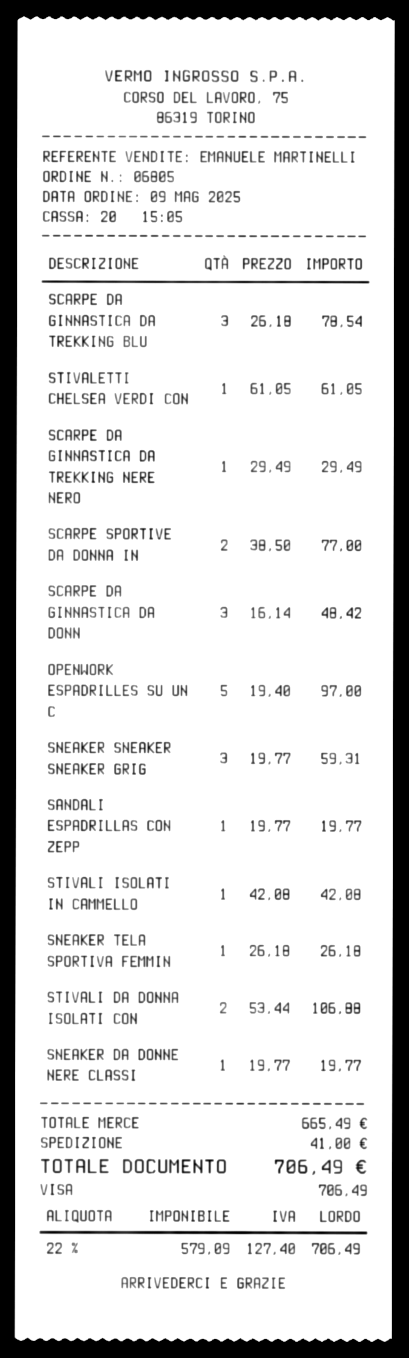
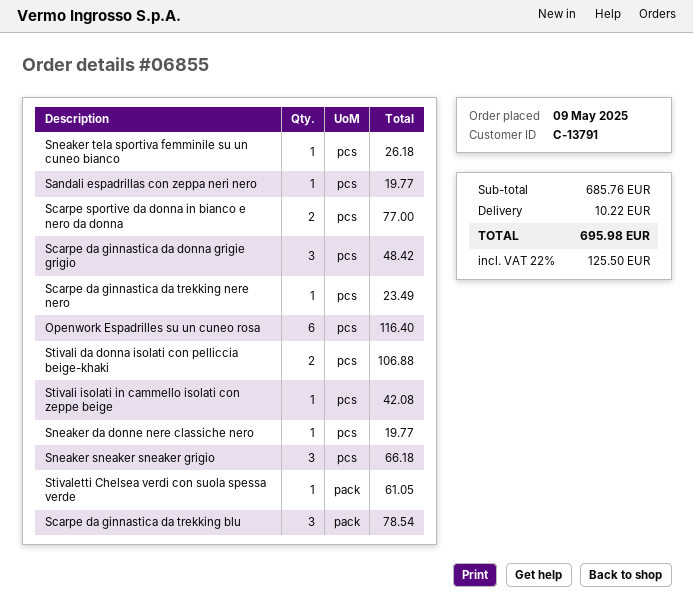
order number: 06805 -> 06855
SCARPE DA GINNASTICA DA TREKKING NERE NERO: 1 for 29.49 -> 1 for 23.49
OPENWORK ESPADRILLES SU UN C: 5 for 97.00 -> 6 for 116.40
SNEAKER SNEAKER SNEAKER GRIG: 3 for 59.31 -> 3 for 66.18
subtotal: 665.49 -> 685.76
shipping: 41.00 -> 10.22
tax: 22% = 127.40 -> 22% = 125.50
total: 706.49 -> 695.98

